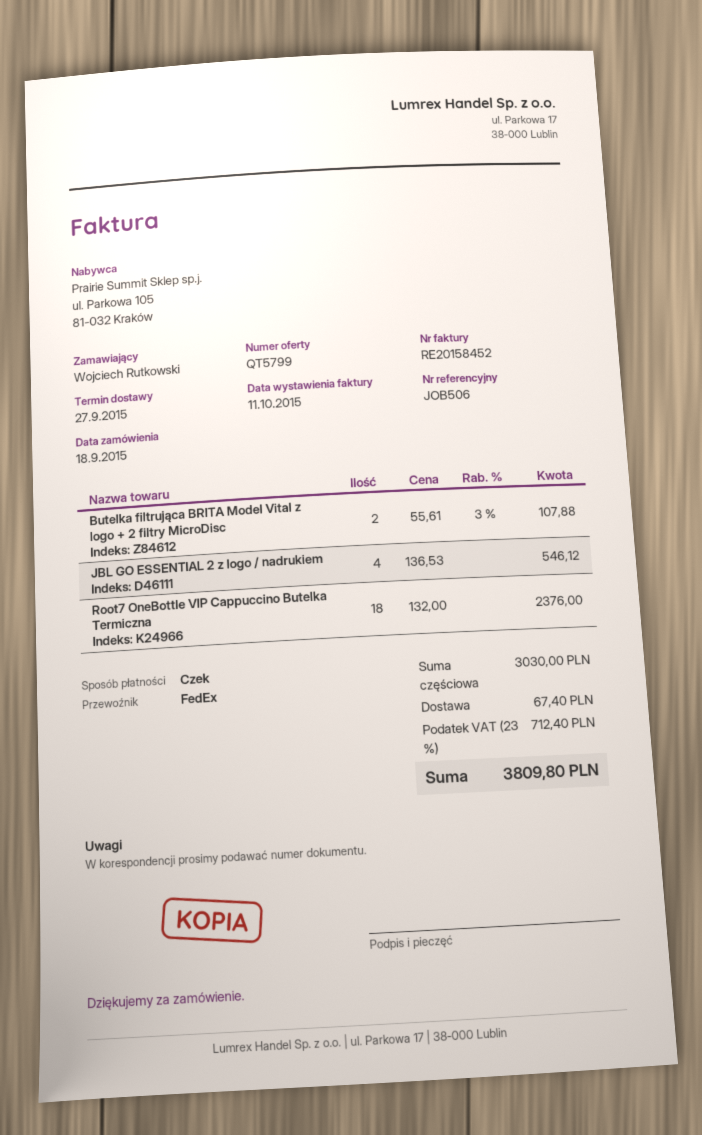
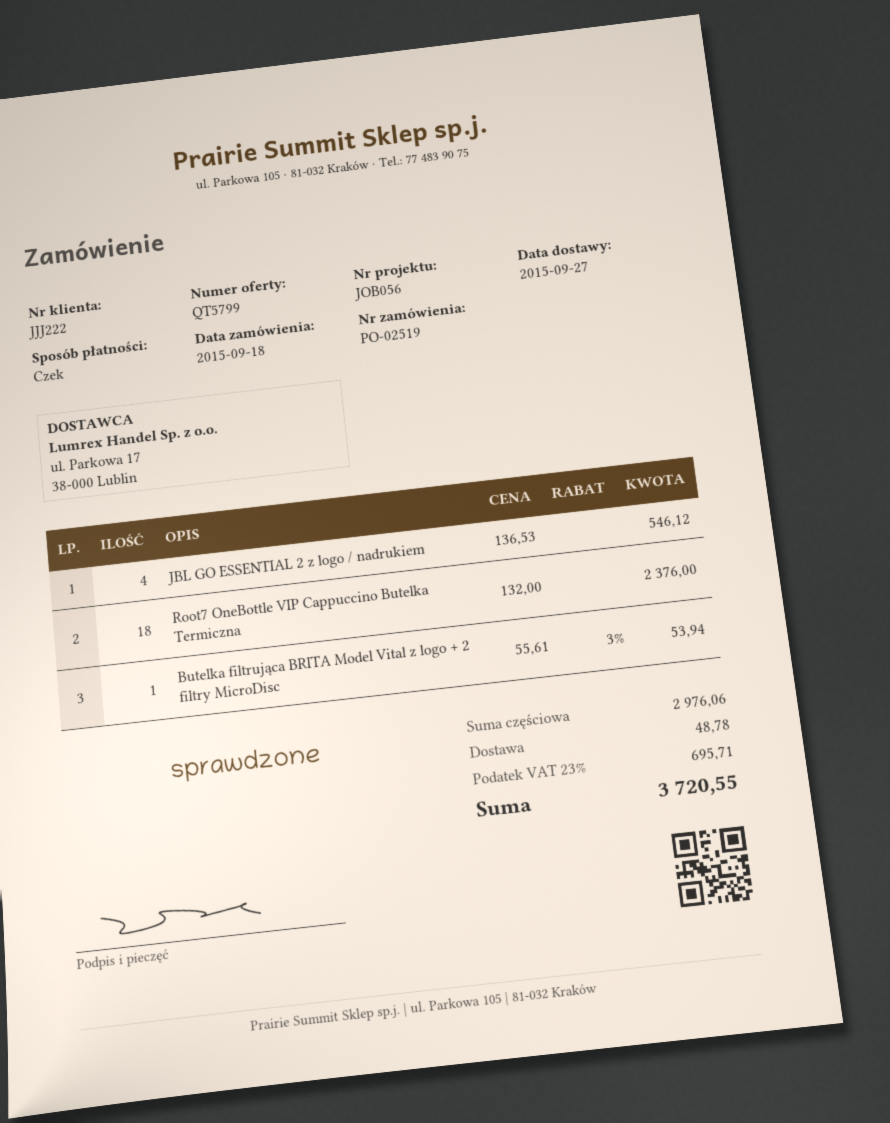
reference: JOB506 -> JOB056
Butelka filtrująca BRITA Model Vital z logo + 2 filtry MicroDisc: 2 x 55.61 - 3% = 107.88 -> 1 x 55.61 - 3% = 53.94
subtotal: 3030.00 -> 2976.06
shipping: 67.40 -> 48.78
tax: 23% = 712.40 -> 23% = 695.71
total: 3809.80 -> 3720.55

